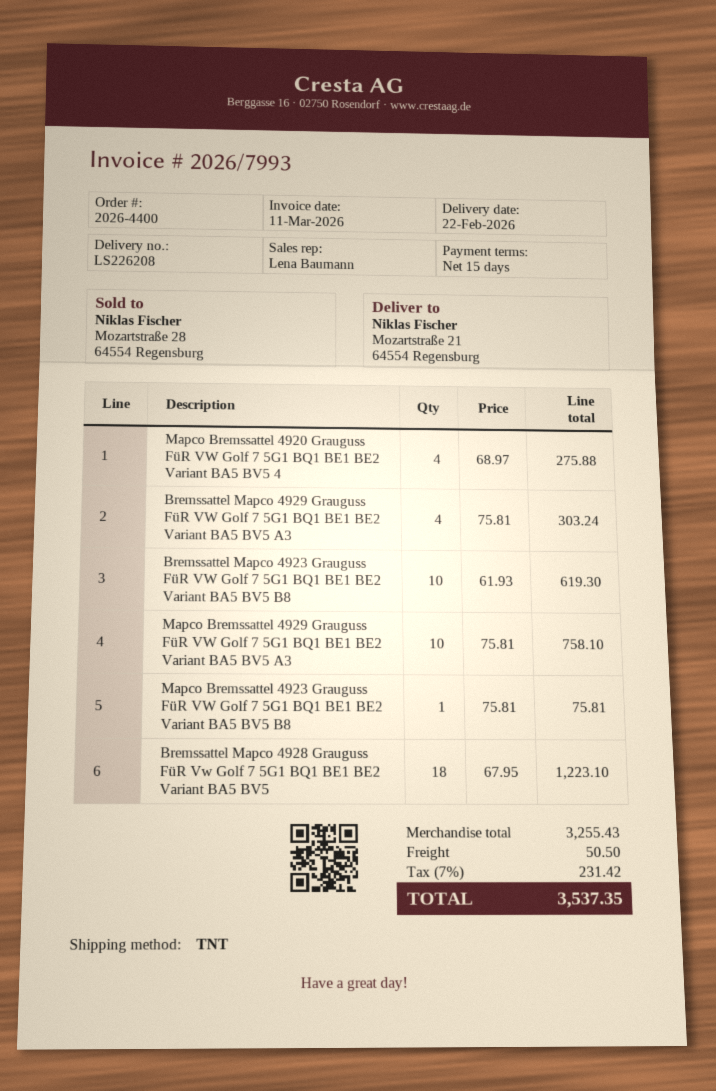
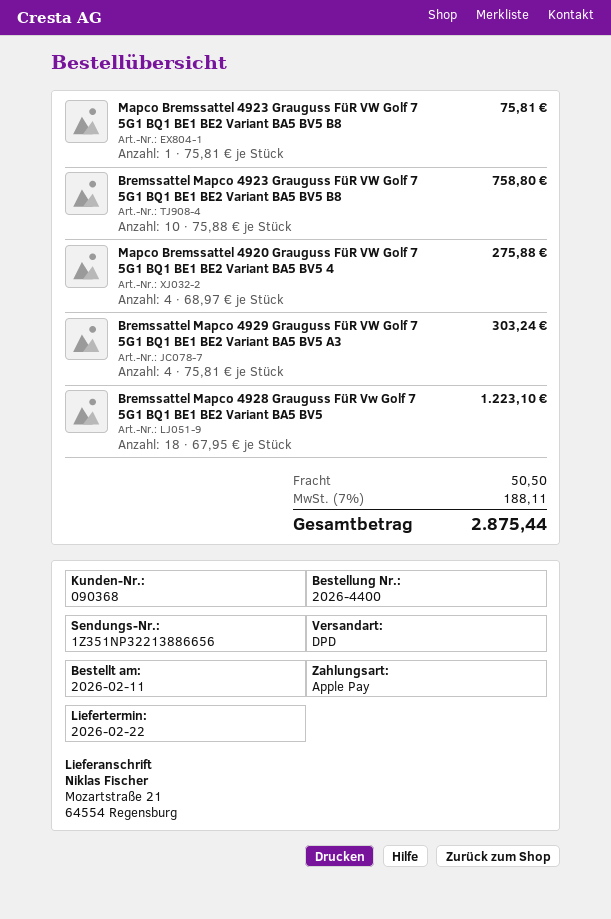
shipping method: TNT -> DPD
Bremssattel Mapco 4923 Grauguss FüR VW Golf 7 5G1 BQ1 BE1 BE2 Variant BA5 BV5 B8: 10 x 61.93 = 619.30 -> 10 x 75.88 = 758.80
Mapco Bremssattel 4929 Grauguss FüR VW Golf 7 5G1 BQ1 BE1 BE2 Variant BA5 BV5 A3: 10 x 75.81 = 758.10 -> none
tax: 7% = 231.42 -> 7% = 188.11
total: 3537.35 -> 2875.44

